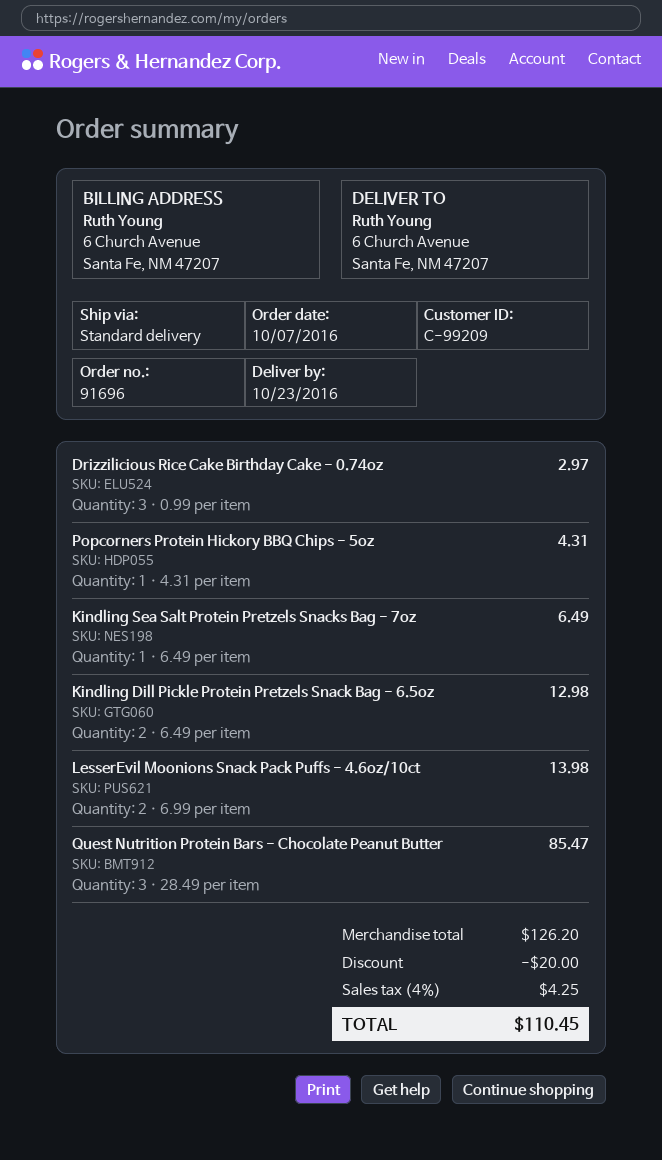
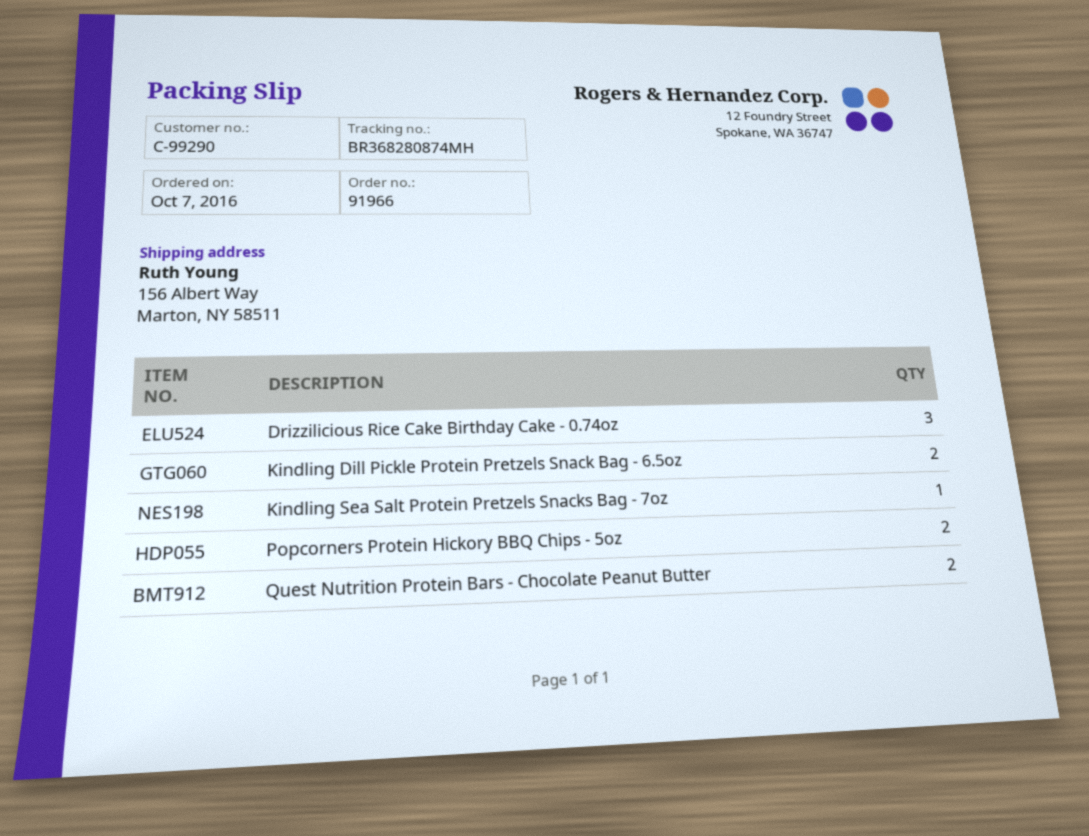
order number: 91696 -> 91966
customer number: C-99209 -> C-99290
ship to: 6 Church Avenue, Santa Fe, NM 47207 -> 156 Albert Way, Marton, NY 58511
Popcorners Protein Hickory BBQ Chips - 5oz: 1 -> 2
LesserEvil Moonions Snack Pack Puffs - 4.6oz/10ct: 2 -> none
Quest Nutrition Protein Bars - Chocolate Peanut Butter: 3 -> 2

